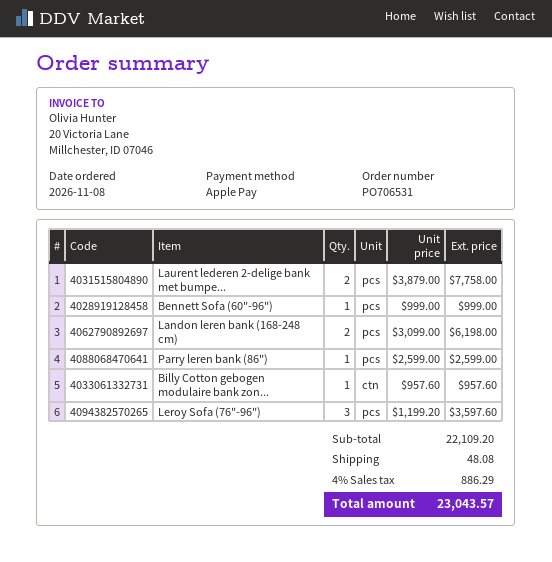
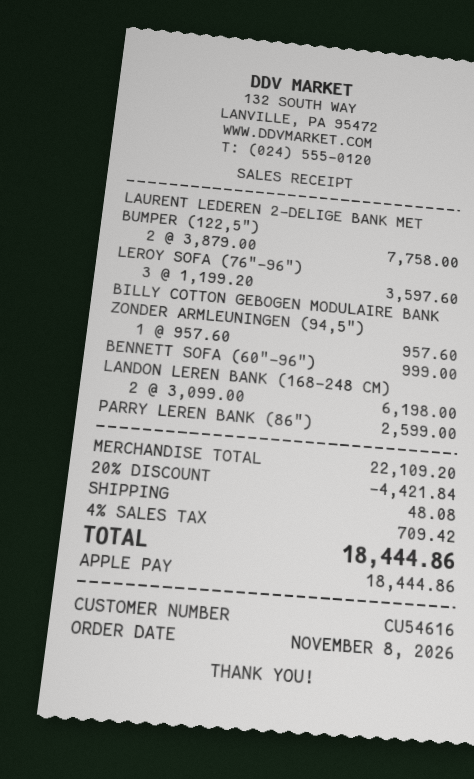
discount: none -> 20% = 4421.84
tax: 4% = 886.29 -> 4% = 709.42
total: 23043.57 -> 18444.86

